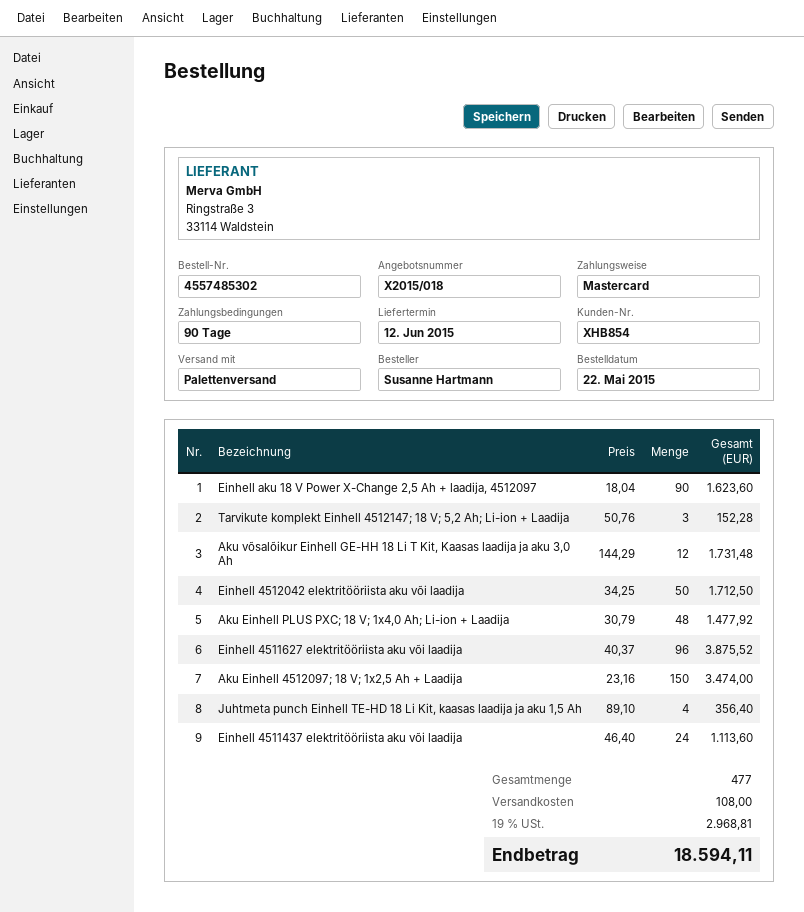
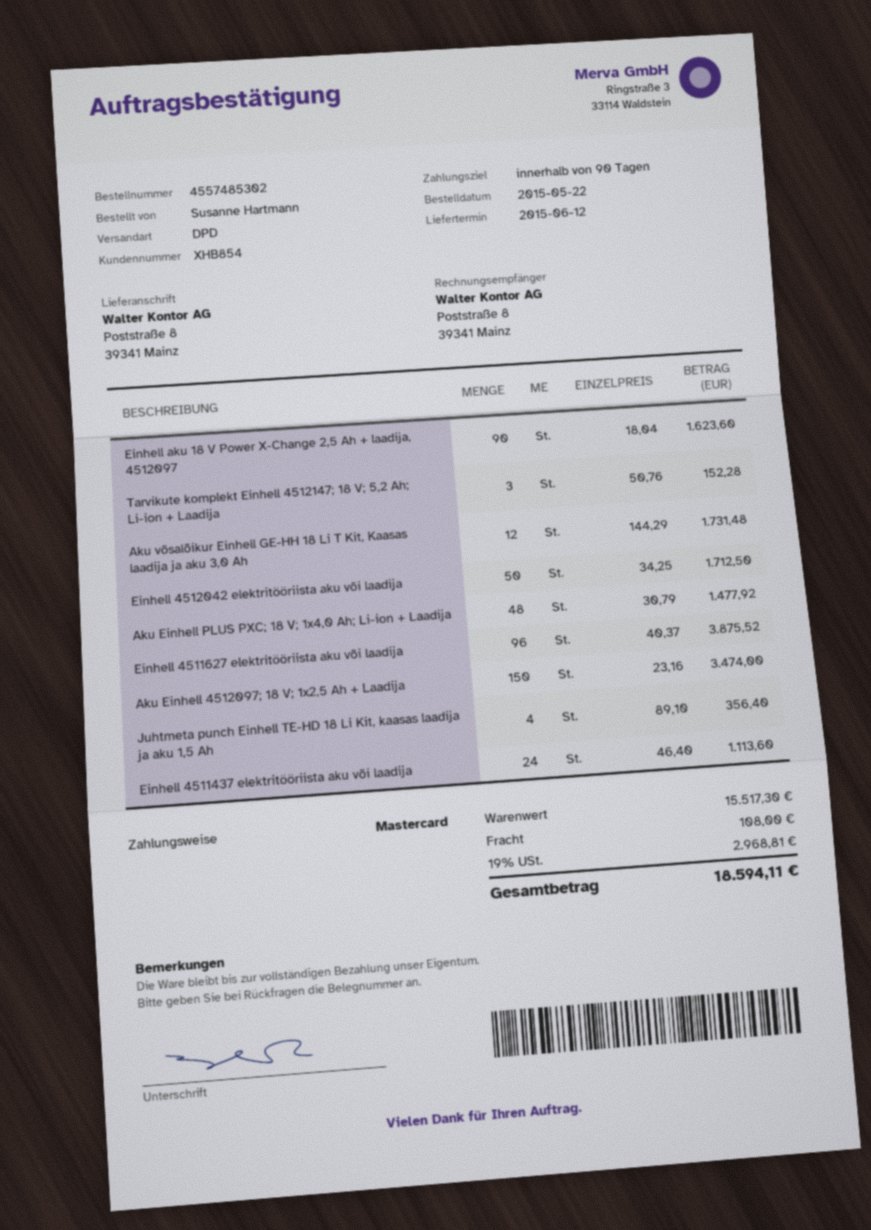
shipping method: pallet freight -> DPD

